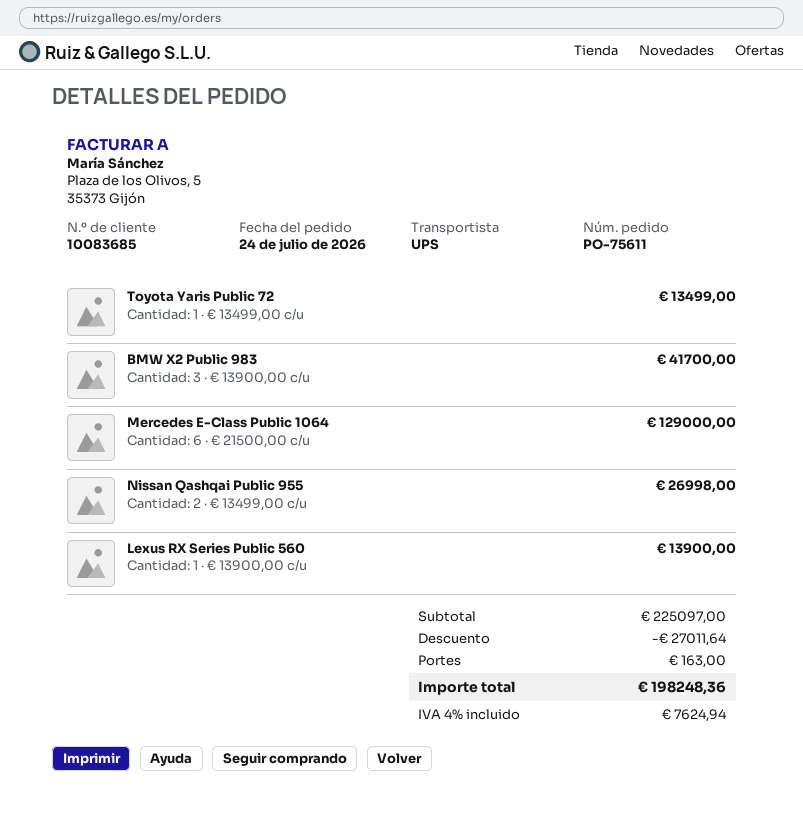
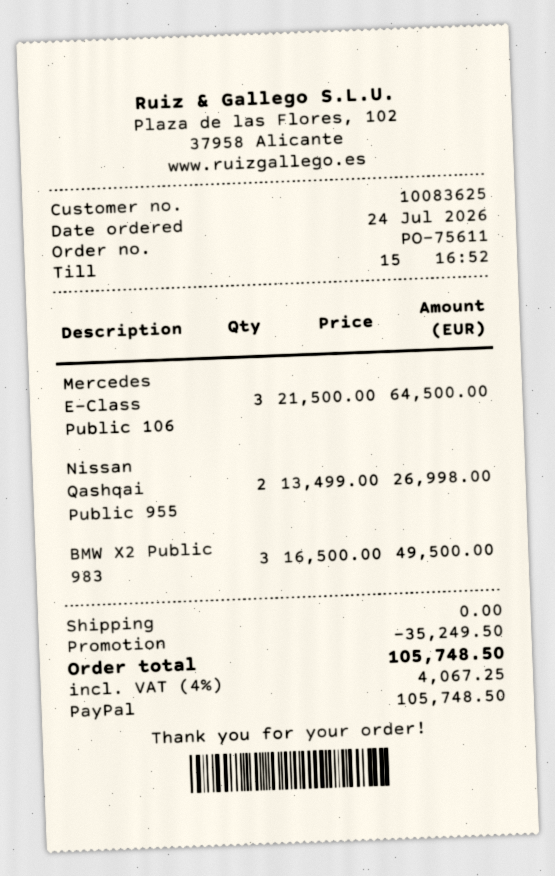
customer number: 10083685 -> 10083625
Toyota Yaris Public 72: 1 x 13499.00 = 13499.00 -> none
BMW X2 Public 983: 3 x 13900.00 = 41700.00 -> 3 x 16500.00 = 49500.00
Mercedes E-Class Public 1064: 6 x 21500.00 = 129000.00 -> 3 x 21500.00 = 64500.00
Lexus RX Series Public 560: 1 x 13900.00 = 13900.00 -> none
discount: 27011.64 -> 35249.50
shipping: 163.00 -> 0.00
tax: 4% = 7624.94 -> 4% = 4067.25
total: 198248.36 -> 105748.50

